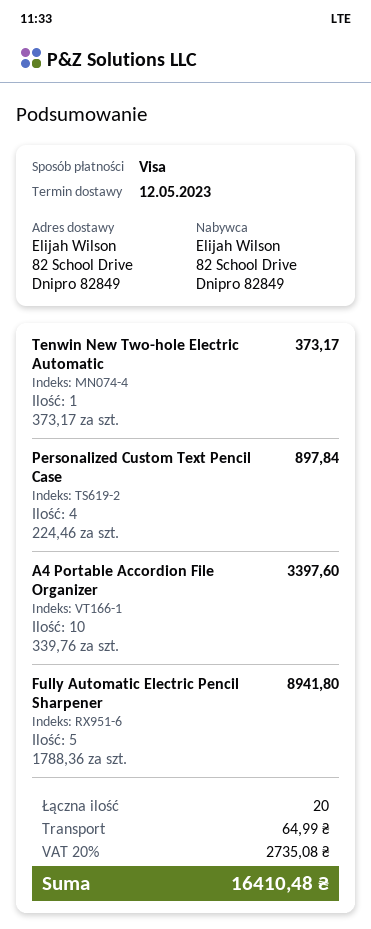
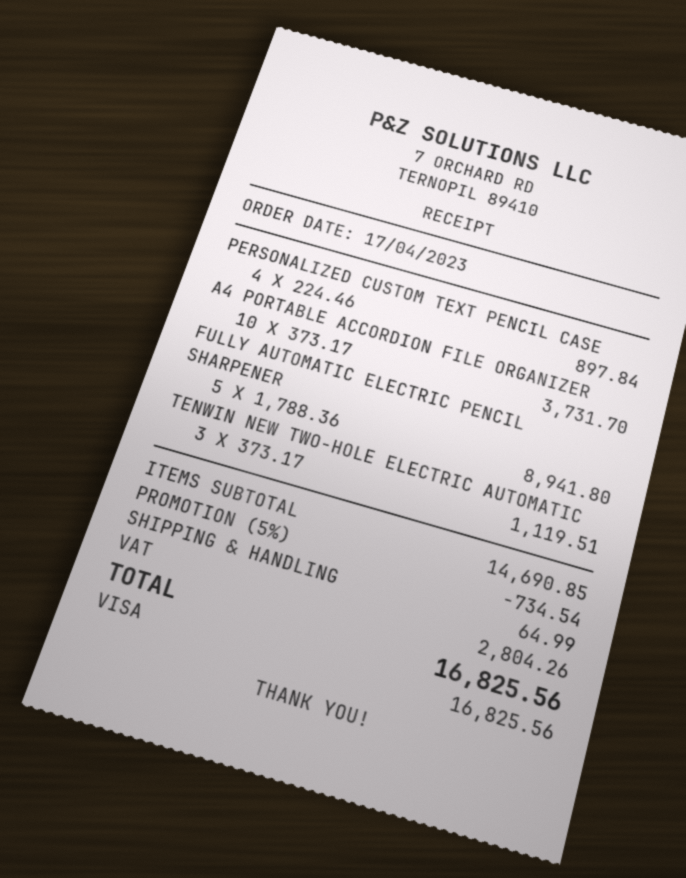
Tenwin New Two-hole Electric Automatic: 1 x 373.17 = 373.17 -> 3 x 373.17 = 1119.51
A4 Portable Accordion File Organizer: 10 x 339.76 = 3397.60 -> 10 x 373.17 = 3731.70
discount: none -> 5% = 734.54
tax: 2735.08 -> 2804.26
total: 16410.48 -> 16825.56

